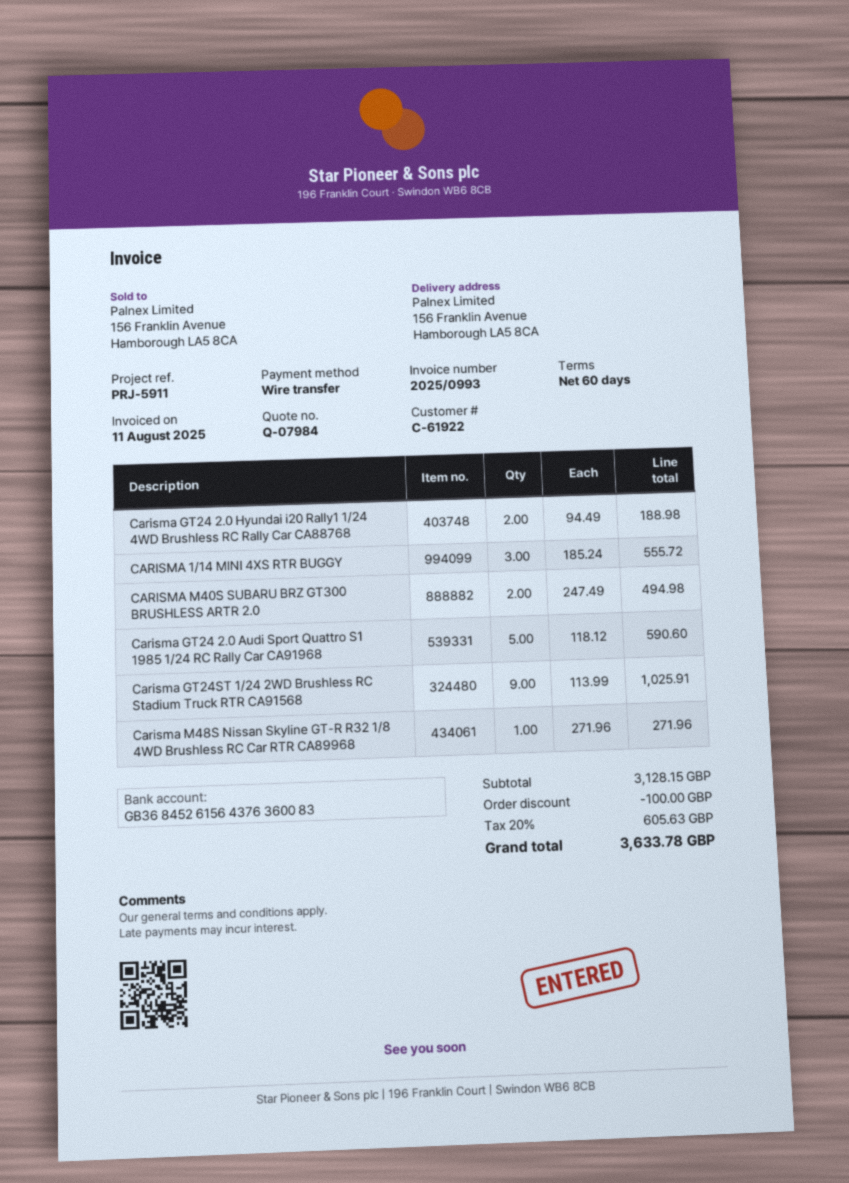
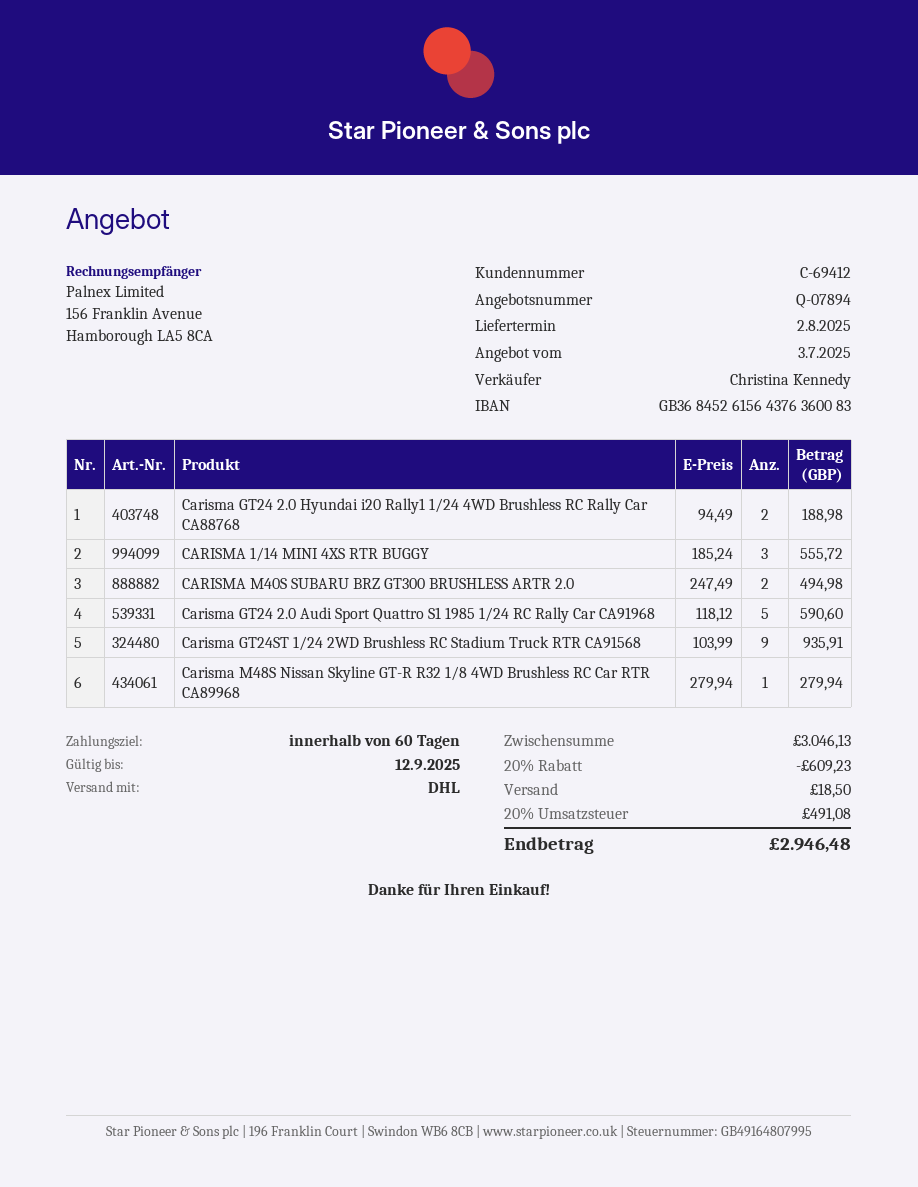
quote number: Q-07984 -> Q-07894
customer number: C-61922 -> C-69412
Carisma GT24ST 1/24 2WD Brushless RC Stadium Truck RTR CA91568: 9 x 113.99 = 1025.91 -> 9 x 103.99 = 935.91
Carisma M48S Nissan Skyline GT-R R32 1/8 4WD Brushless RC Car RTR CA89968: 1 x 271.96 = 271.96 -> 1 x 279.94 = 279.94
subtotal: 3128.15 -> 3046.13
discount: 100.00 -> 609.23
shipping: none -> 18.50
tax: 20% = 605.63 -> 20% = 491.08
total: 3633.78 -> 2946.48

